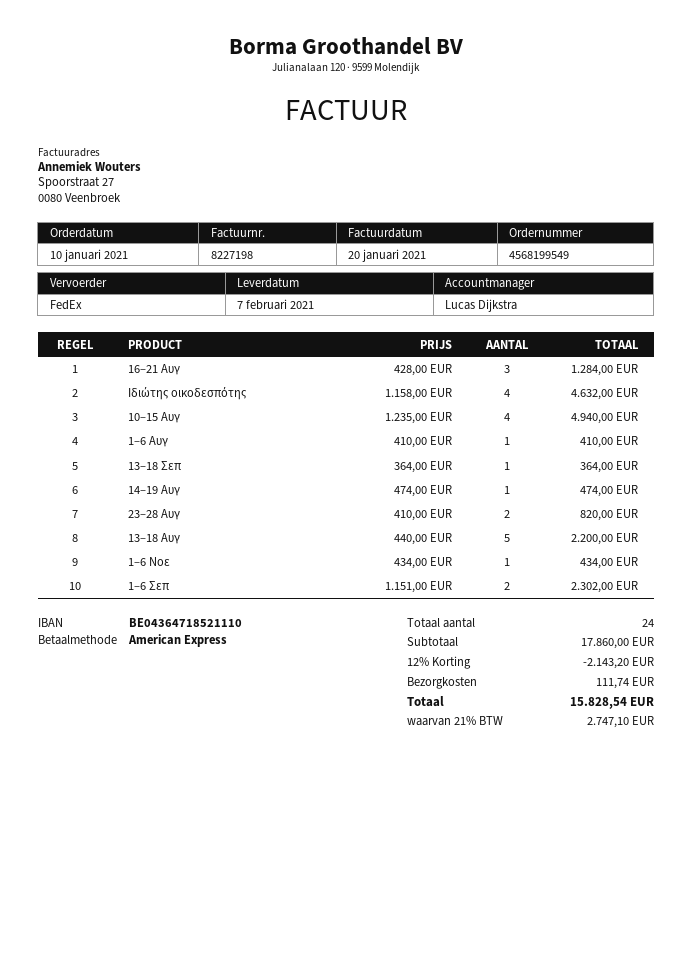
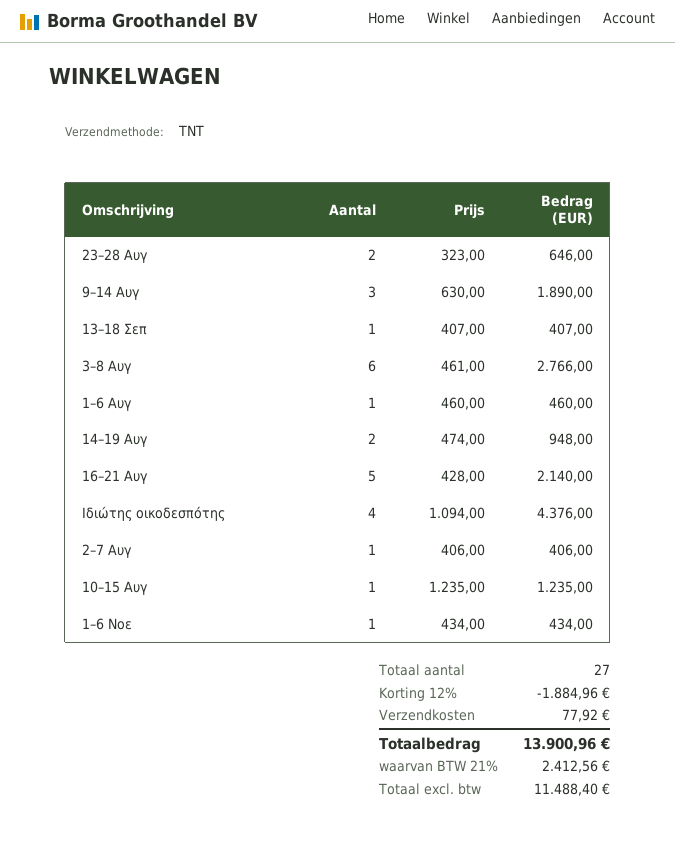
shipping method: FedEx -> TNT
16–21 Αυγ: 3 x 428.00 = 1284.00 -> 5 x 428.00 = 2140.00
Ιδιώτης οικοδεσπότης: 4 x 1158.00 = 4632.00 -> 4 x 1094.00 = 4376.00
10–15 Αυγ: 4 x 1235.00 = 4940.00 -> 1 x 1235.00 = 1235.00
1–6 Αυγ: 1 x 410.00 = 410.00 -> 1 x 460.00 = 460.00
13–18 Σεπ: 1 x 364.00 = 364.00 -> 1 x 407.00 = 407.00
14–19 Αυγ: 1 x 474.00 = 474.00 -> 2 x 474.00 = 948.00
23–28 Αυγ: 2 x 410.00 = 820.00 -> 2 x 323.00 = 646.00
13–18 Αυγ: 5 x 440.00 = 2200.00 -> none
1–6 Σεπ: 2 x 1151.00 = 2302.00 -> none
9–14 Αυγ: none -> 3 x 630.00 = 1890.00
3–8 Αυγ: none -> 6 x 461.00 = 2766.00
2–7 Αυγ: none -> 1 x 406.00 = 406.00
total quantity: 24 -> 27
discount: 12% = 2143.20 -> 12% = 1884.96
shipping: 111.74 -> 77.92
tax: 21% = 2747.10 -> 21% = 2412.56
total: 15828.54 -> 13900.96

